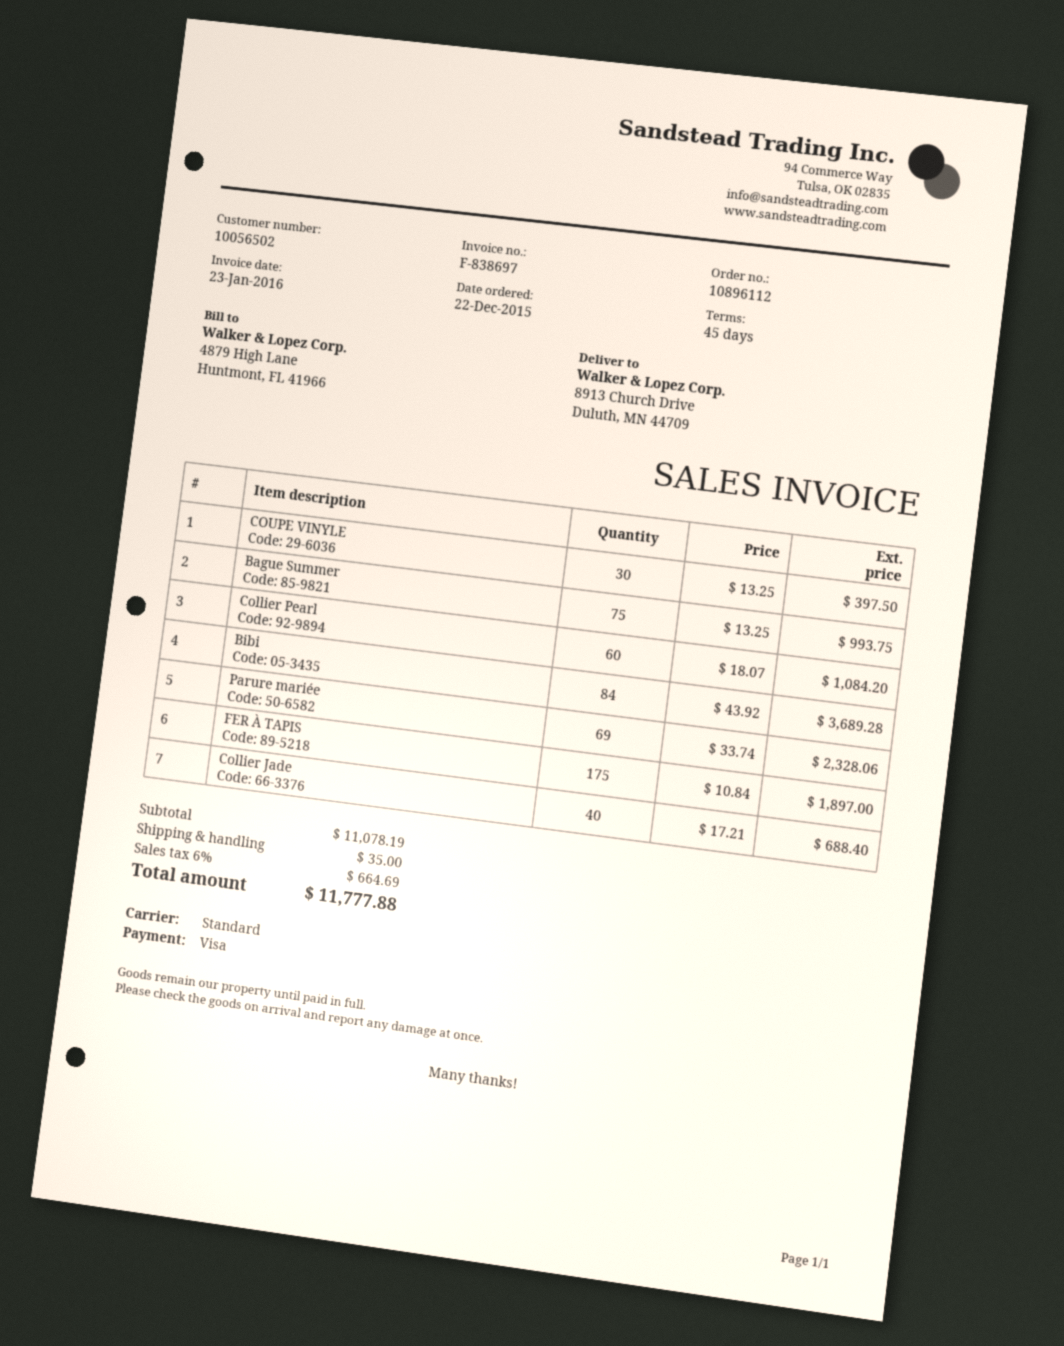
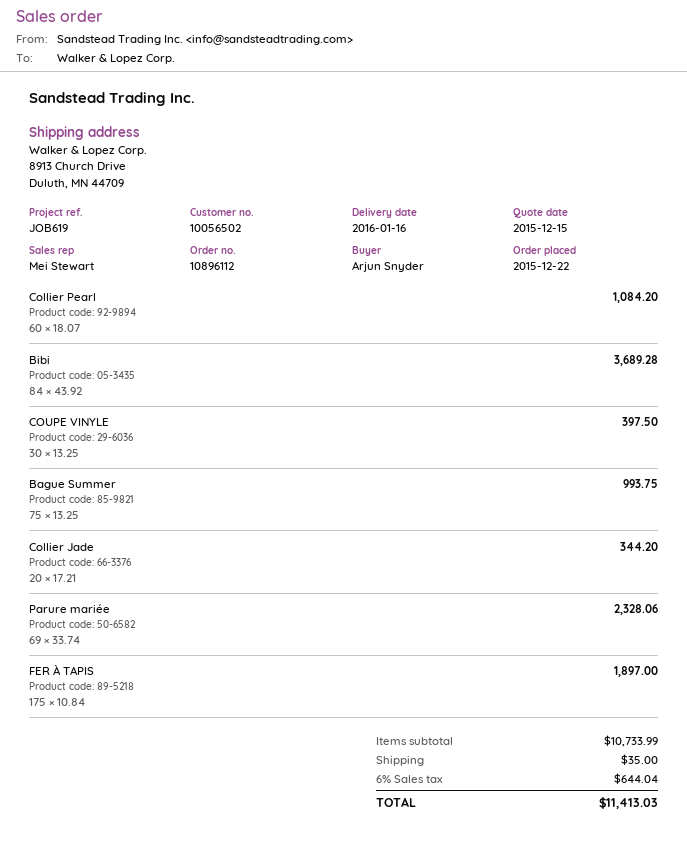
Collier Jade: 40 x 17.21 = 688.40 -> 20 x 17.21 = 344.20
subtotal: 11078.19 -> 10733.99
tax: 6% = 664.69 -> 6% = 644.04
total: 11777.88 -> 11413.03

